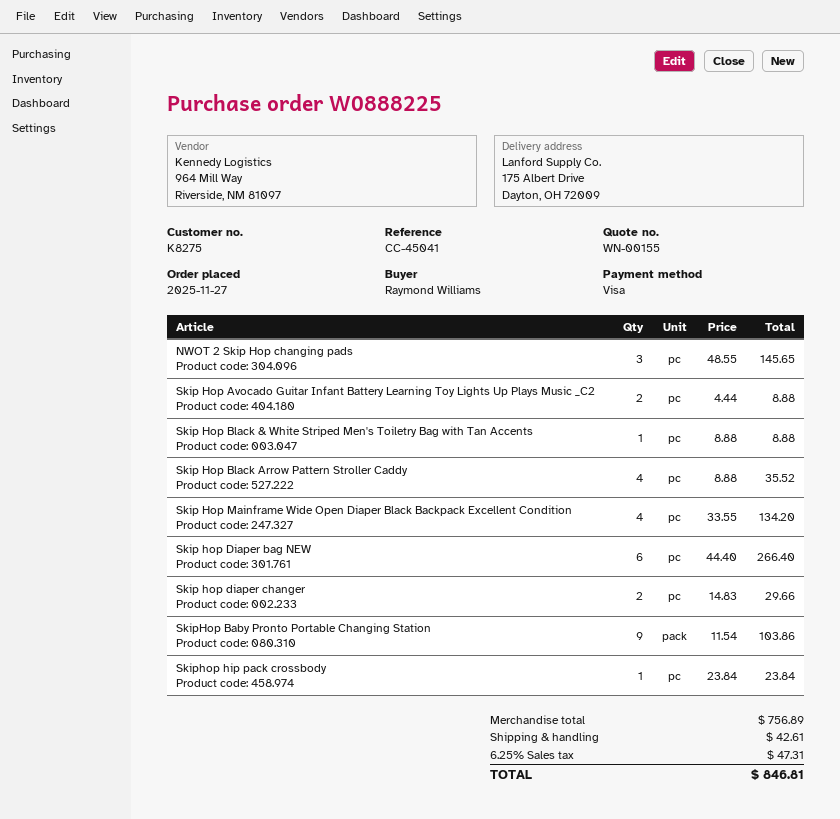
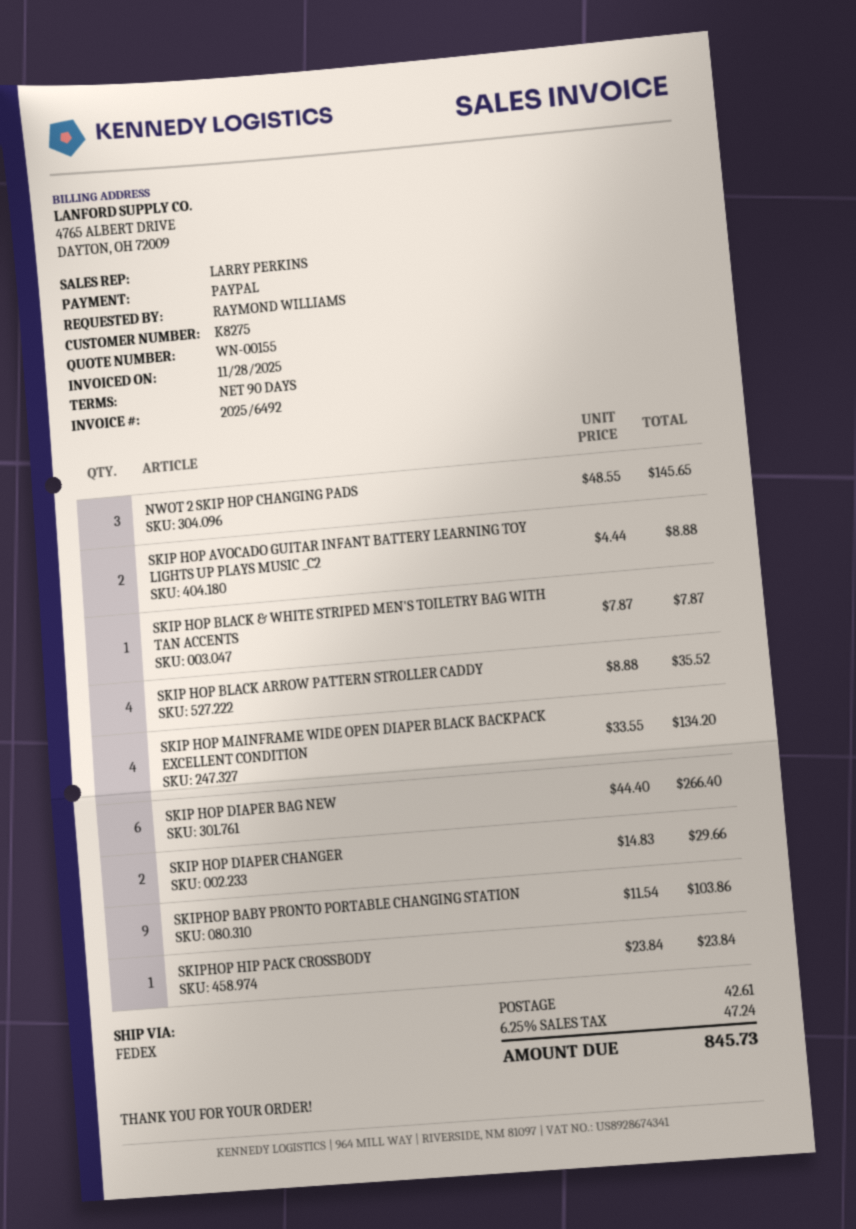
payment method: Visa -> PayPal
Skip Hop Black & White Striped Men's Toiletry Bag with Tan Accents: 1 x 8.88 = 8.88 -> 1 x 7.87 = 7.87
tax: 6.25% = 47.31 -> 6.25% = 47.24
total: 846.81 -> 845.73

